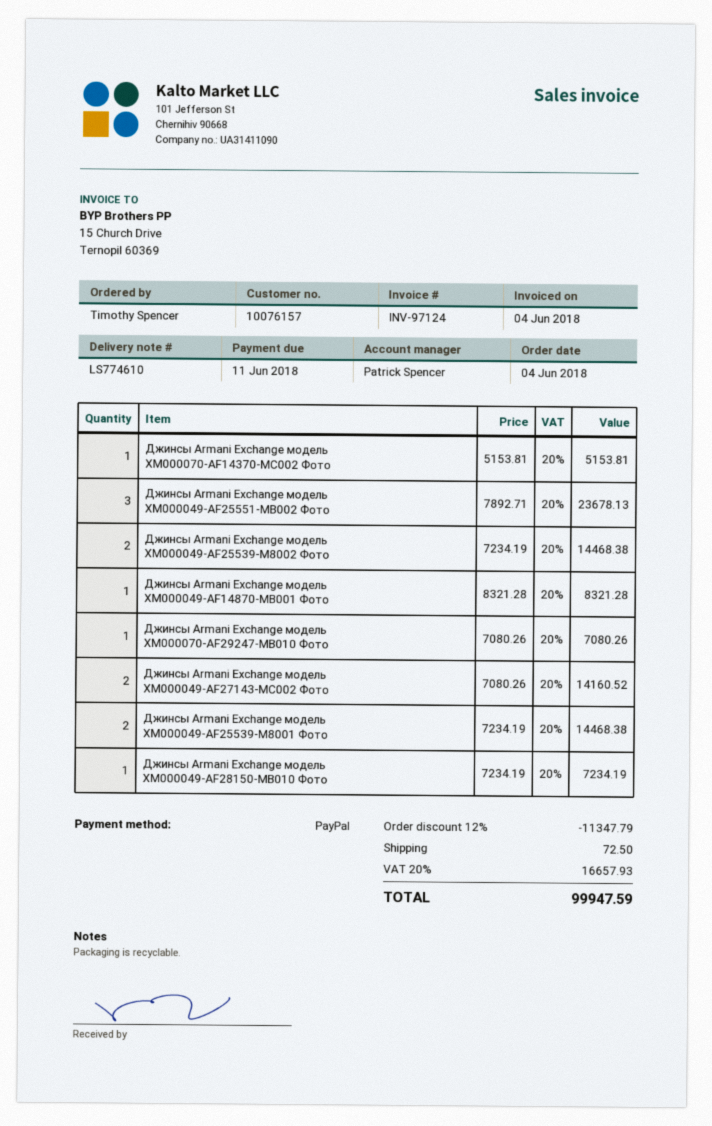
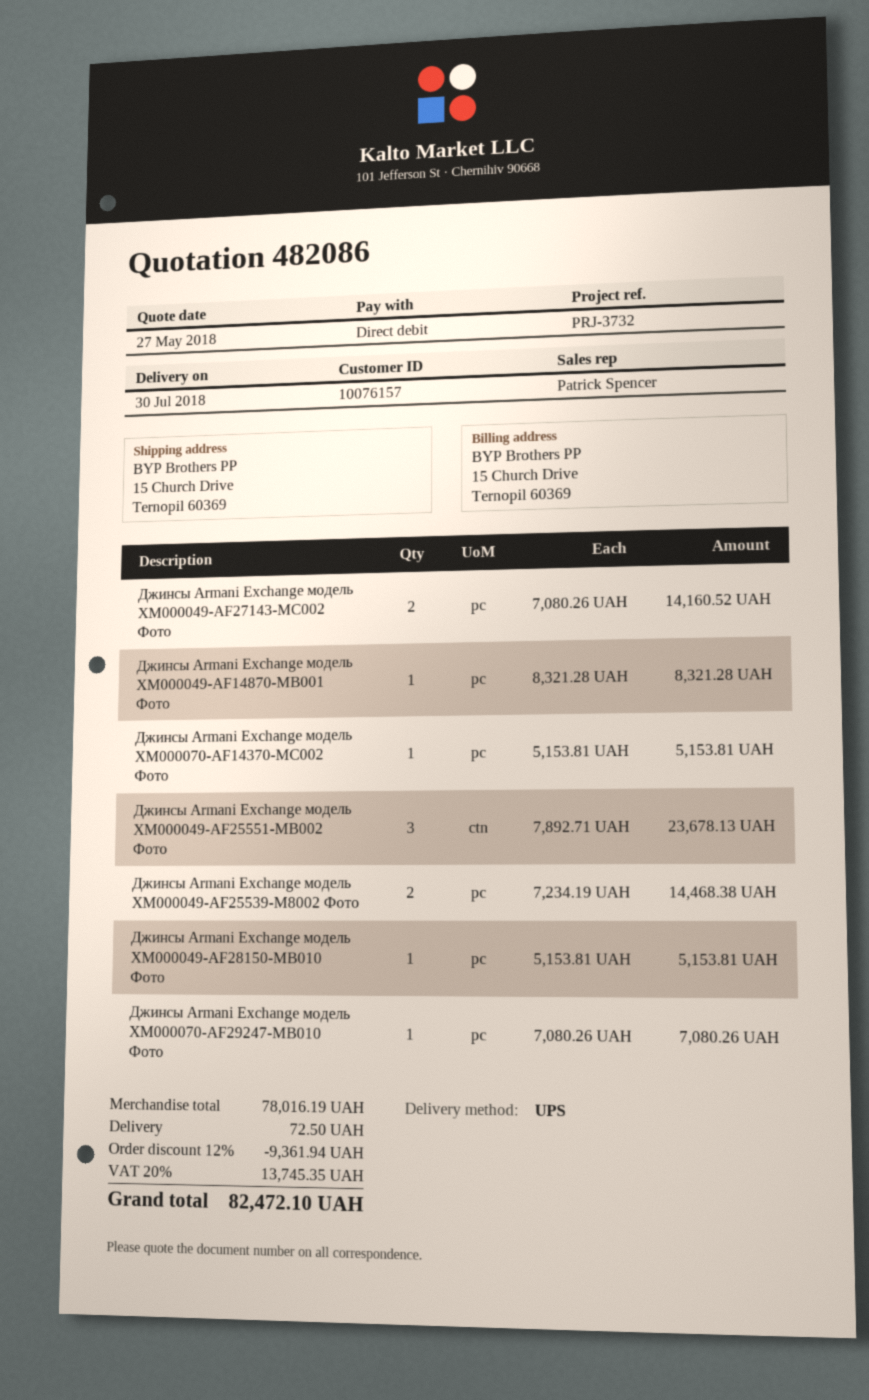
payment method: PayPal -> direct debit
Джинсы Armani Exchange модель XM000049-AF25539-M8001 Фото: 2 x 7234.19 = 14468.38 -> none
Джинсы Armani Exchange модель XM000049-AF28150-MB010 Фото: 1 x 7234.19 = 7234.19 -> 1 x 5153.81 = 5153.81
discount: 12% = 11347.79 -> 12% = 9361.94
tax: 20% = 16657.93 -> 20% = 13745.35
total: 99947.59 -> 82472.10

